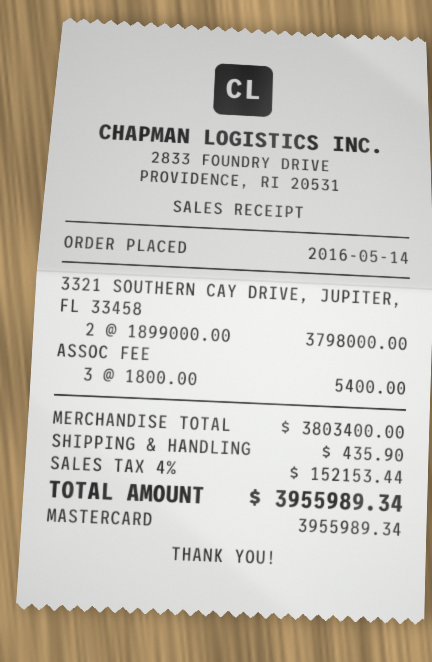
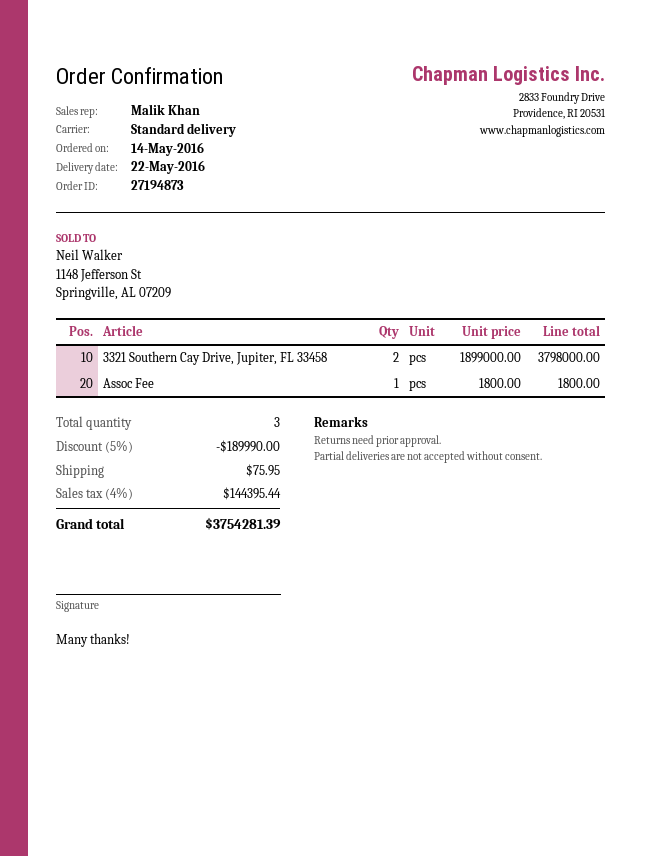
ASSOC FEE: 3 x 1800.00 = 5400.00 -> 1 x 1800.00 = 1800.00
discount: none -> 5% = 189990.00
shipping: 435.90 -> 75.95
tax: 4% = 152153.44 -> 4% = 144395.44
total: 3955989.34 -> 3754281.39

